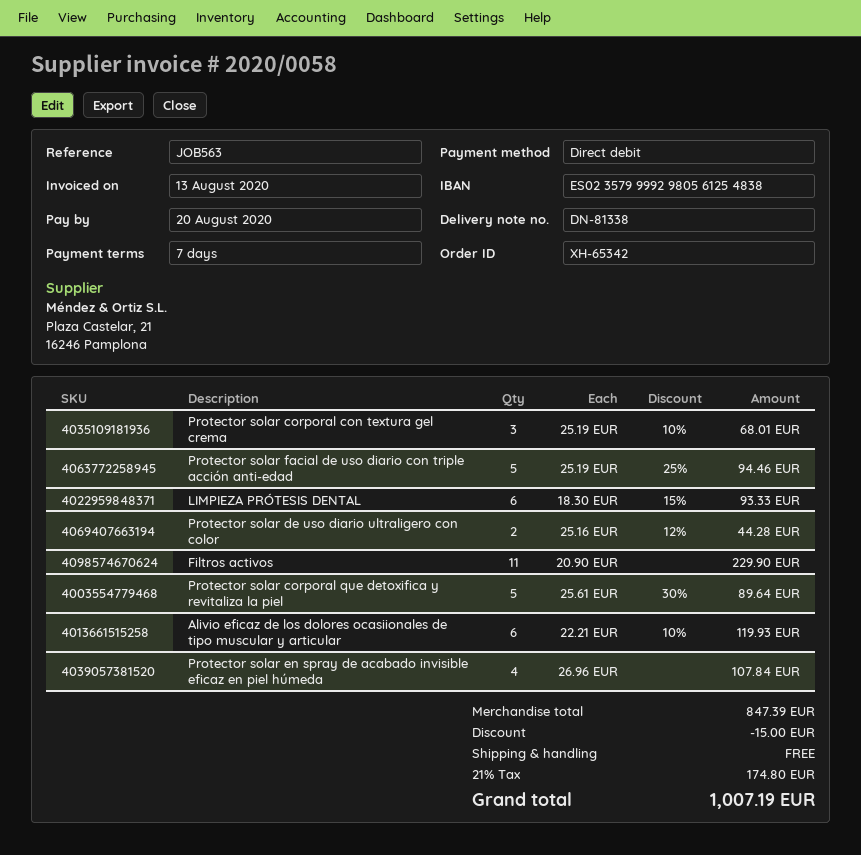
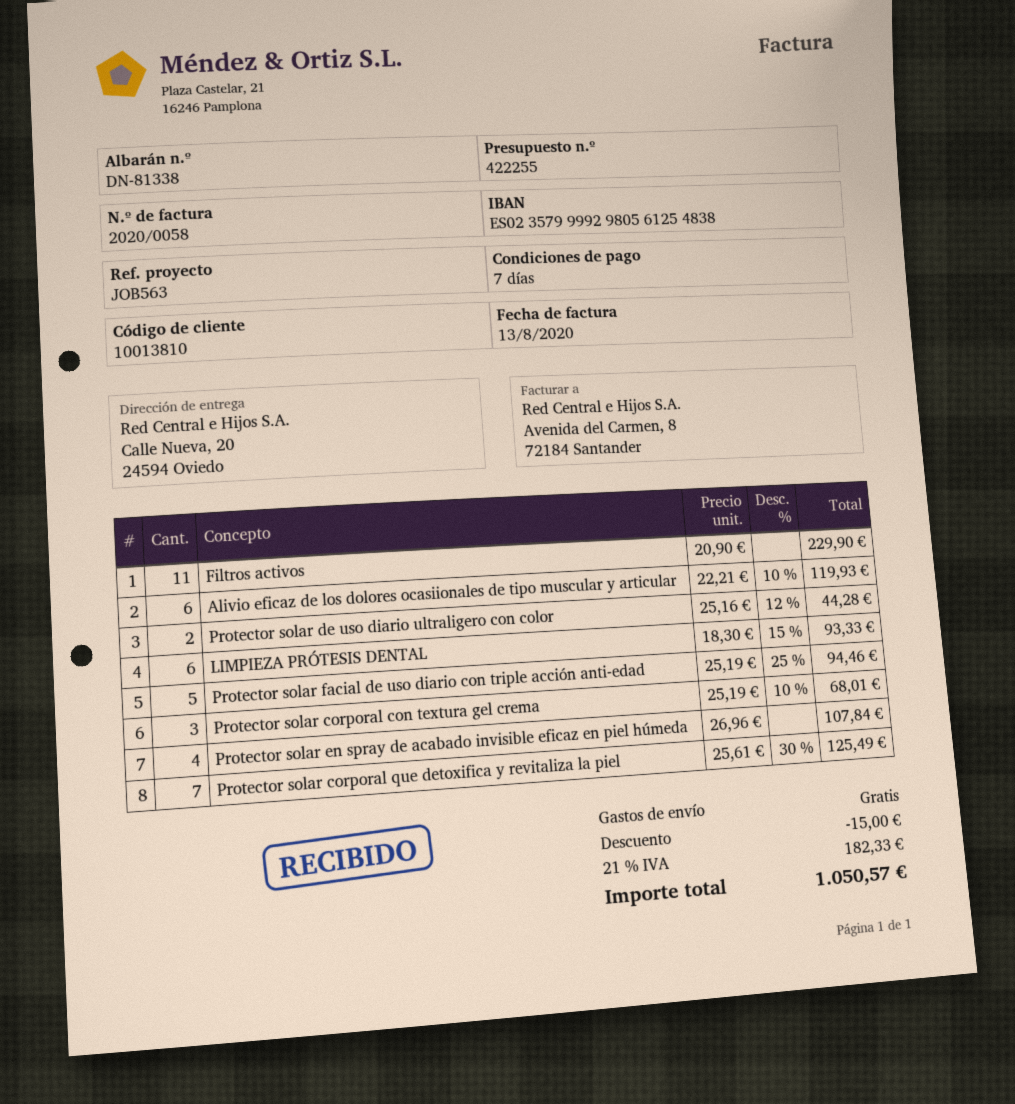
Protector solar corporal que detoxifica y revitaliza la piel: 5 x 25.61 - 30% = 89.64 -> 7 x 25.61 - 30% = 125.49
tax: 21% = 174.80 -> 21% = 182.33
total: 1007.19 -> 1050.57

